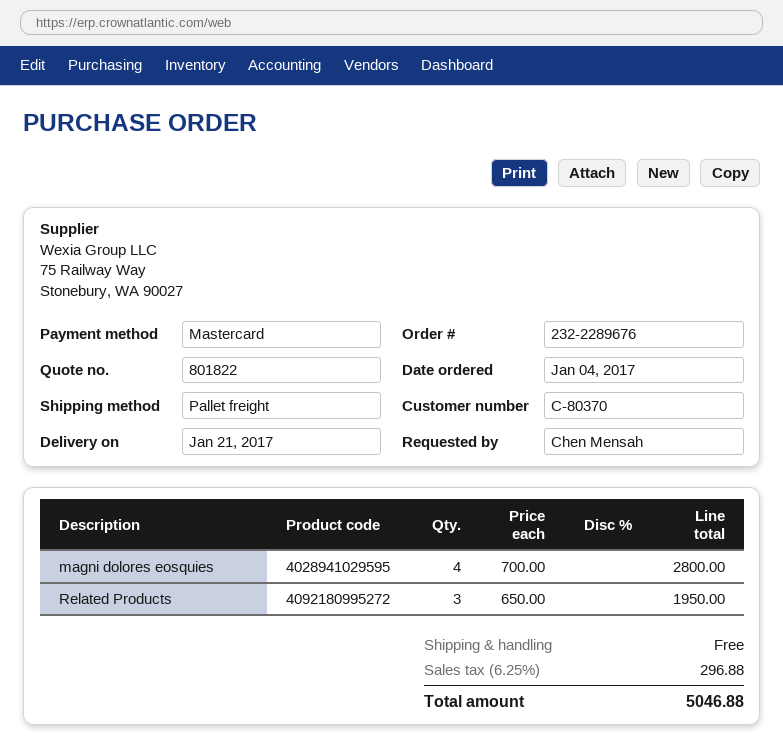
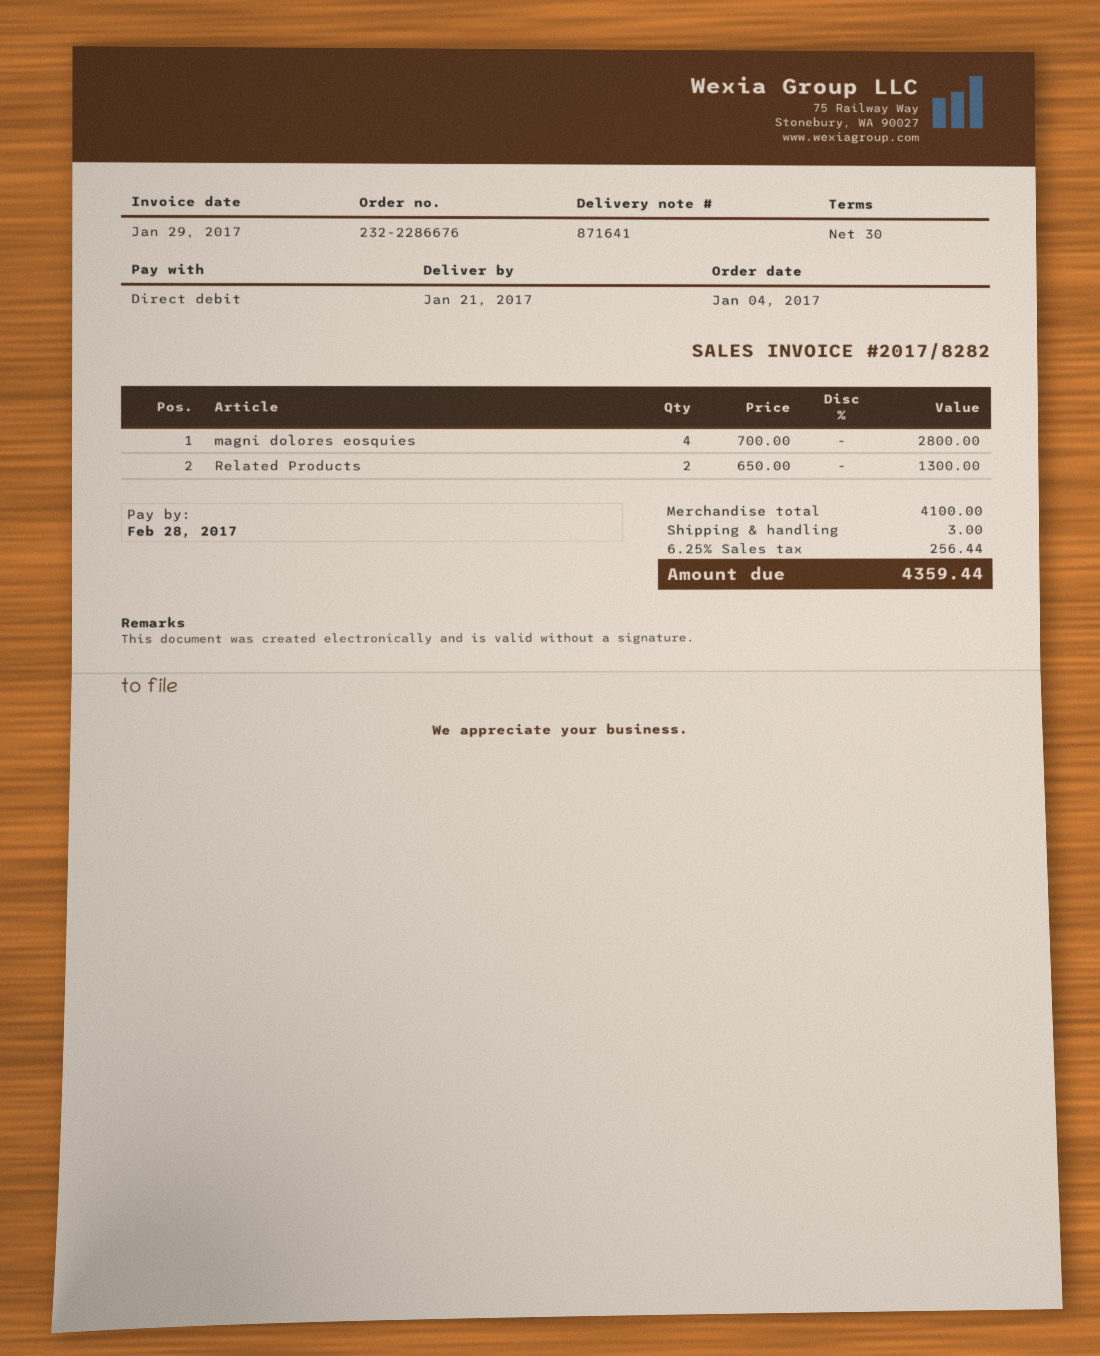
order number: 232-2289676 -> 232-2286676
payment method: Mastercard -> direct debit
Related Products: 3 x 650.00 = 1950.00 -> 2 x 650.00 = 1300.00
shipping: 0.00 -> 3.00
tax: 6.25% = 296.88 -> 6.25% = 256.44
total: 5046.88 -> 4359.44

